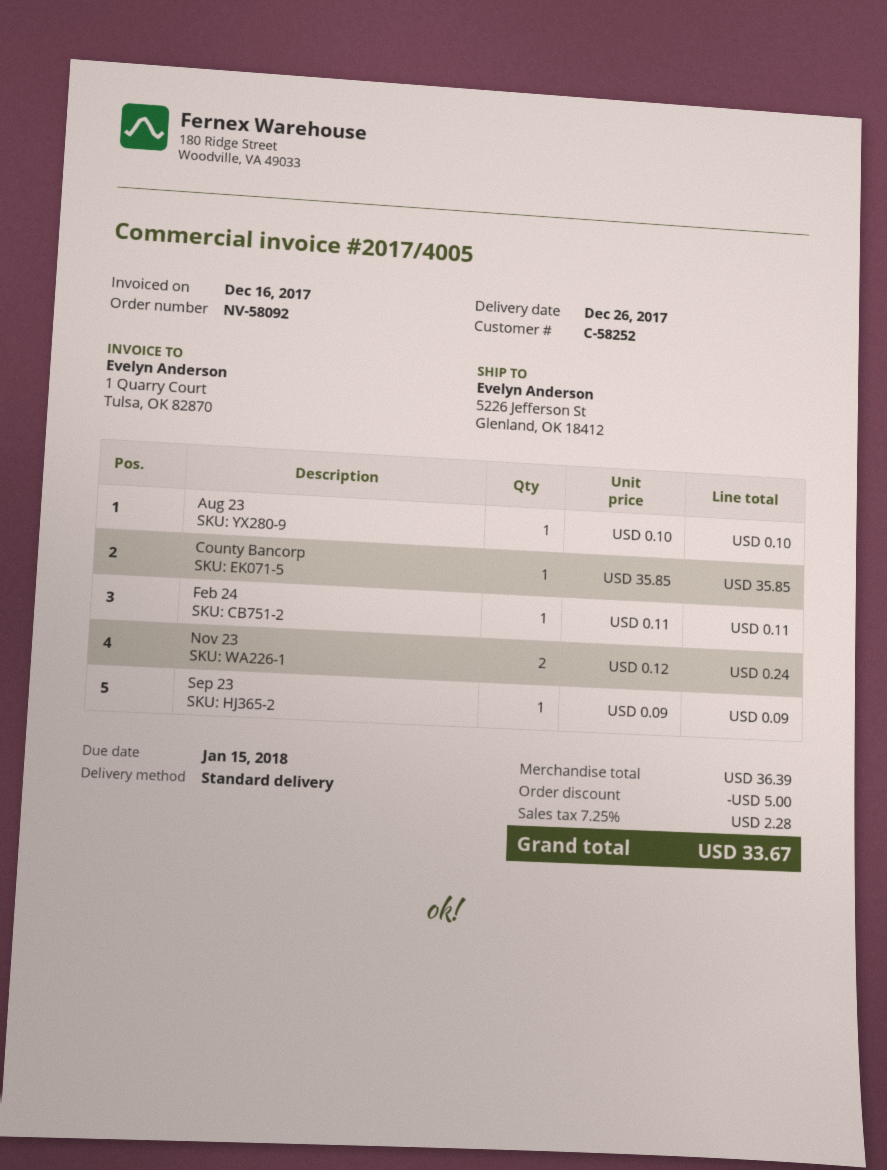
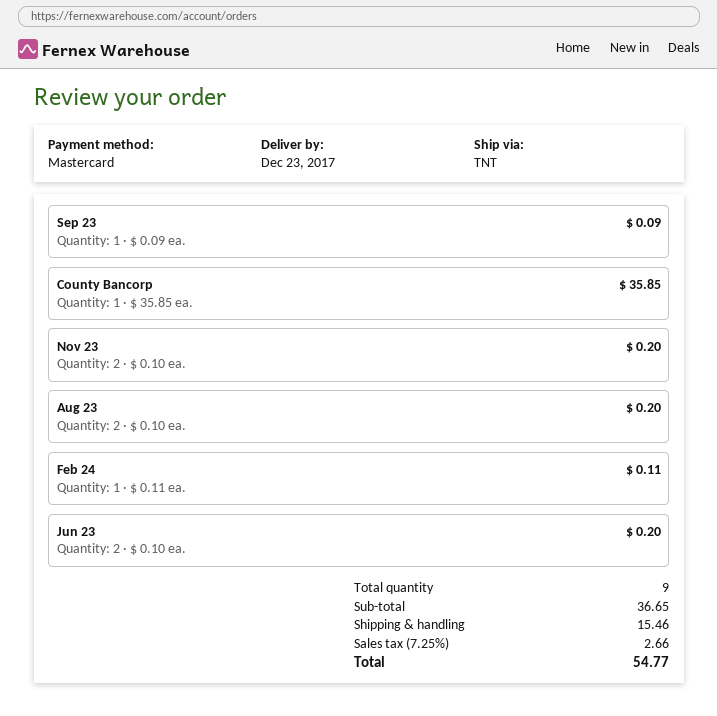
delivery date: 2017-12-26 -> 2017-12-23
shipping method: standard -> TNT
Aug 23: 1 x 0.10 = 0.10 -> 2 x 0.10 = 0.20
Nov 23: 2 x 0.12 = 0.24 -> 2 x 0.10 = 0.20
Jun 23: none -> 2 x 0.10 = 0.20
subtotal: 36.39 -> 36.65
discount: 5.00 -> none
shipping: none -> 15.46
tax: 7.25% = 2.28 -> 7.25% = 2.66
total: 33.67 -> 54.77

